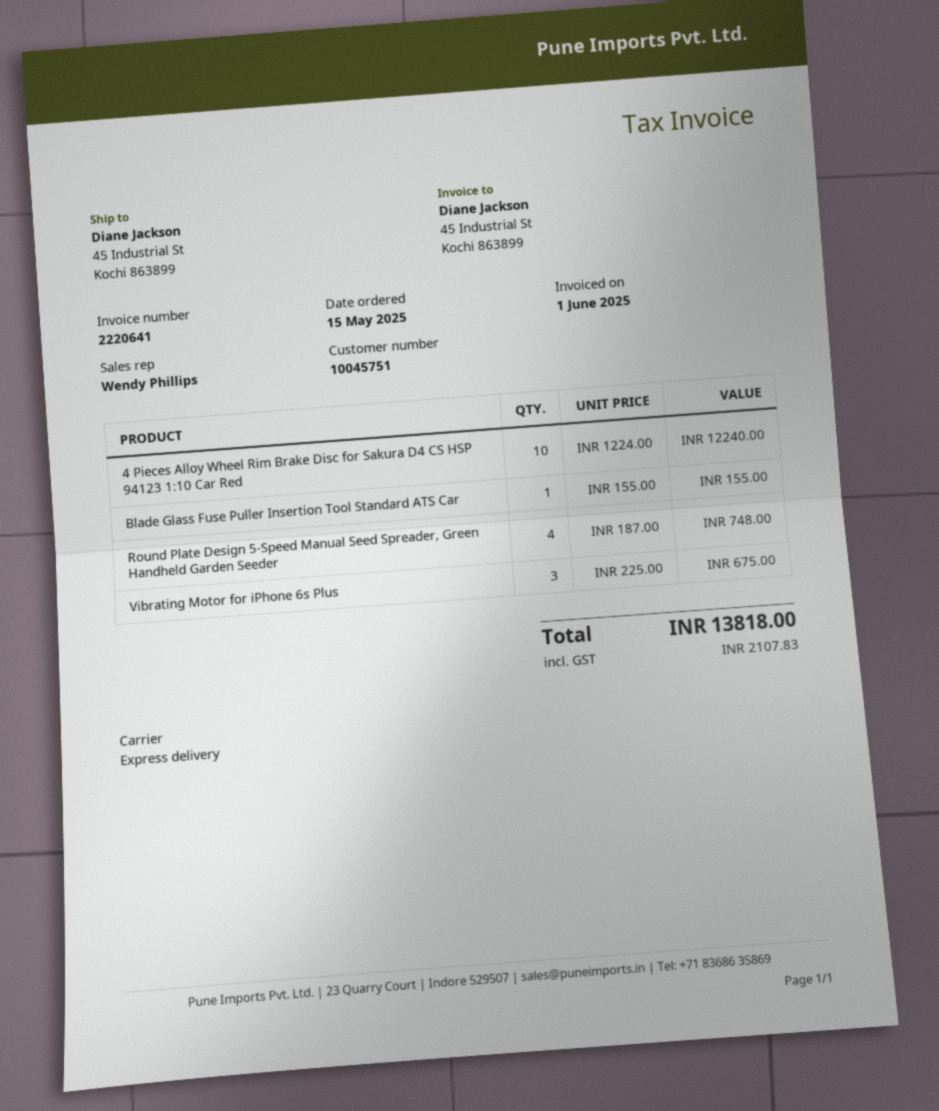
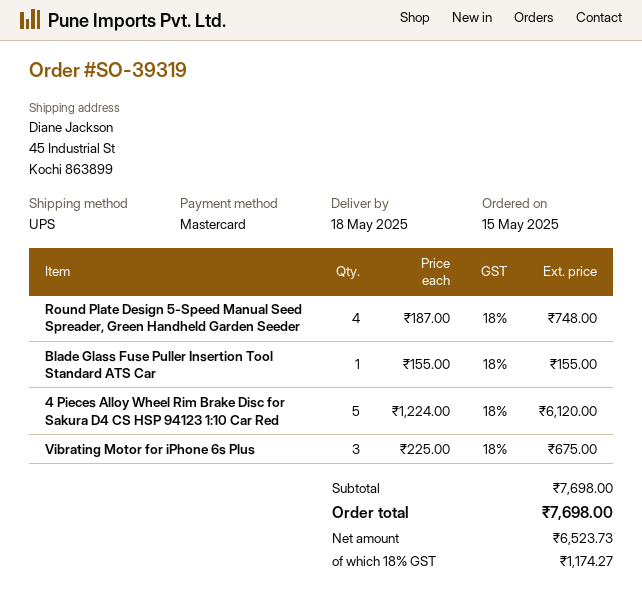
shipping method: express -> UPS
4 Pieces Alloy Wheel Rim Brake Disc for Sakura D4 CS HSP 94123 1:10 Car Red: 10 x 1224.00 = 12240.00 -> 5 x 1224.00 = 6120.00
tax: 2107.83 -> 1174.27
total: 13818.00 -> 7698.00

